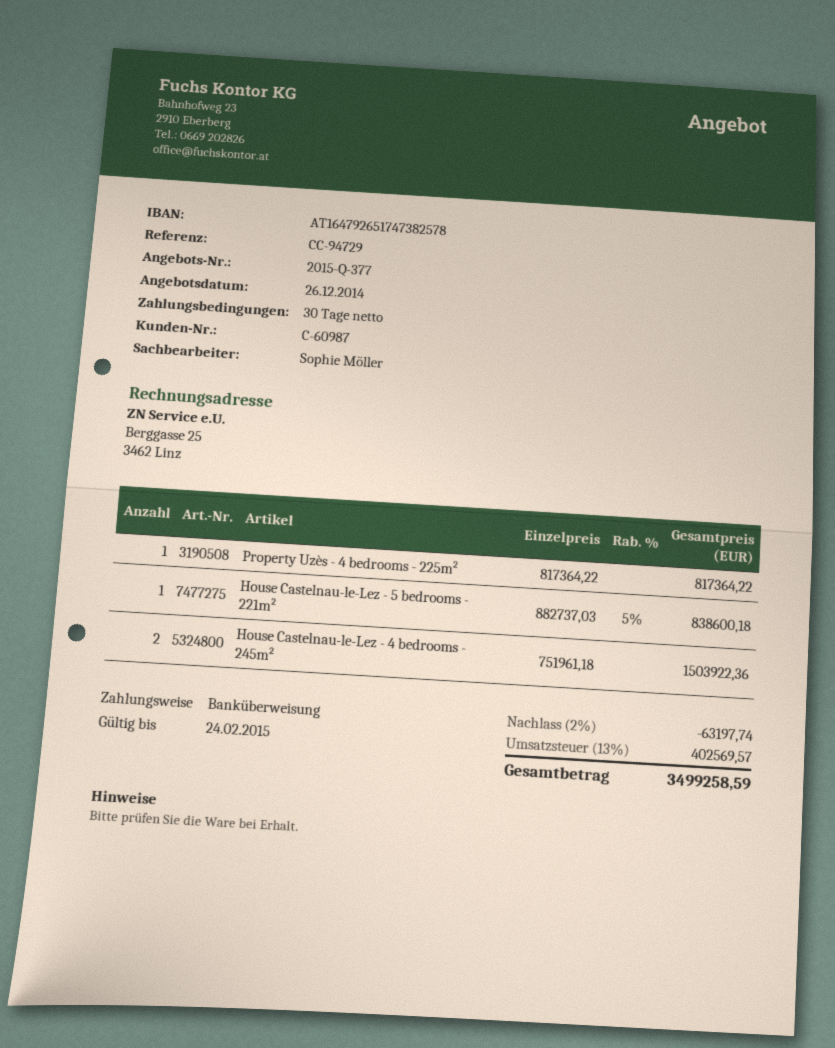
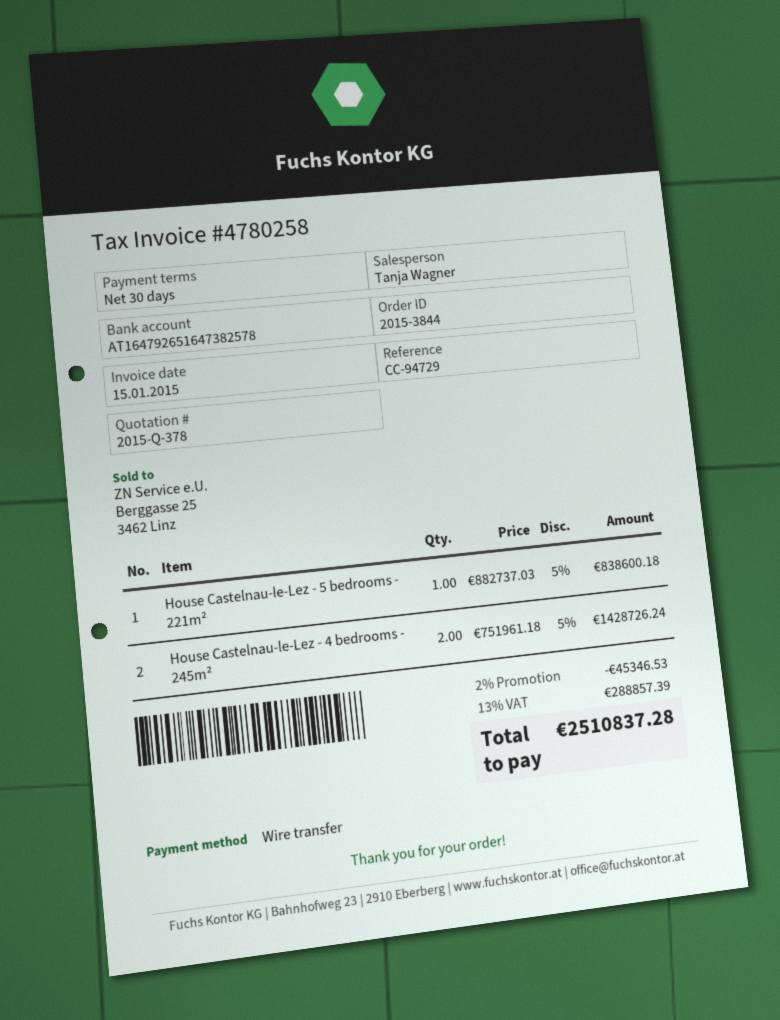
quote number: 2015-Q-377 -> 2015-Q-378
sales rep: Sophie Möller -> Tanja Wagner
bank account: AT164792651747382578 -> AT164792651647382578
Property Uzès - 4 bedrooms - 225m²: 1 x 817364.22 = 817364.22 -> none
House Castelnau-le-Lez - 4 bedrooms - 245m²: 2 x 751961.18 = 1503922.36 -> 2 x 751961.18 - 5% = 1428726.24
discount: 2% = 63197.74 -> 2% = 45346.53
tax: 13% = 402569.57 -> 13% = 288857.39
total: 3499258.59 -> 2510837.28

